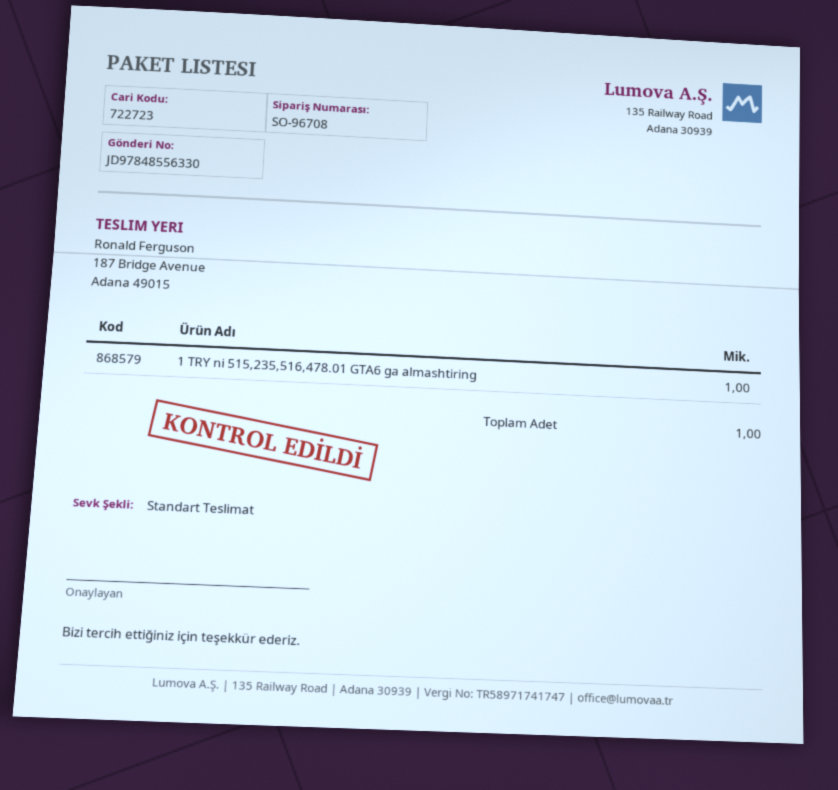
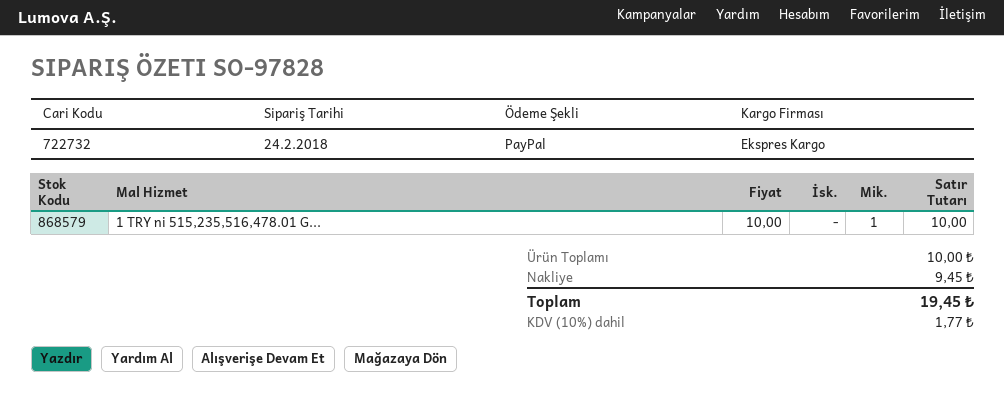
order number: SO-96708 -> SO-97828
customer number: 722723 -> 722732
shipping method: standard -> express

